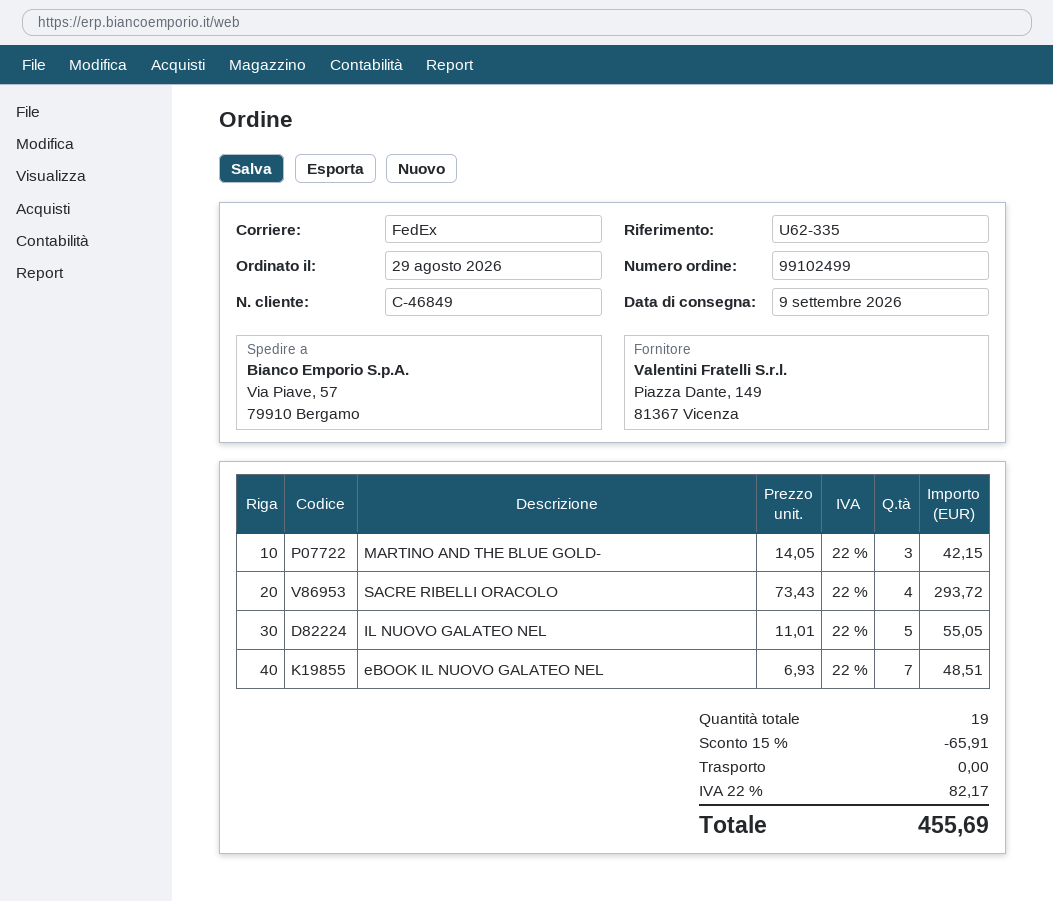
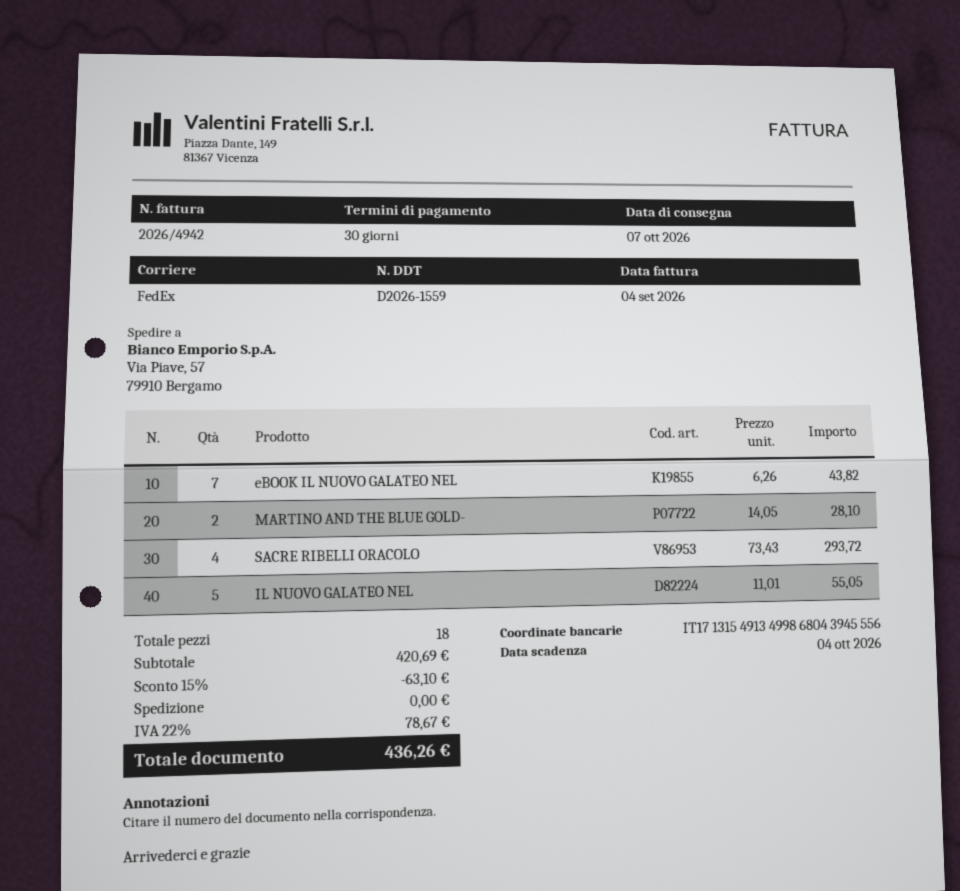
delivery date: 2026-09-09 -> 2026-10-07
MARTINO AND THE BLUE GOLD-: 3 x 14.05 = 42.15 -> 2 x 14.05 = 28.10
eBOOK IL NUOVO GALATEO NEL: 7 x 6.93 = 48.51 -> 7 x 6.26 = 43.82
total quantity: 19 -> 18
discount: 15% = 65.91 -> 15% = 63.10
tax: 22% = 82.17 -> 22% = 78.67
total: 455.69 -> 436.26

